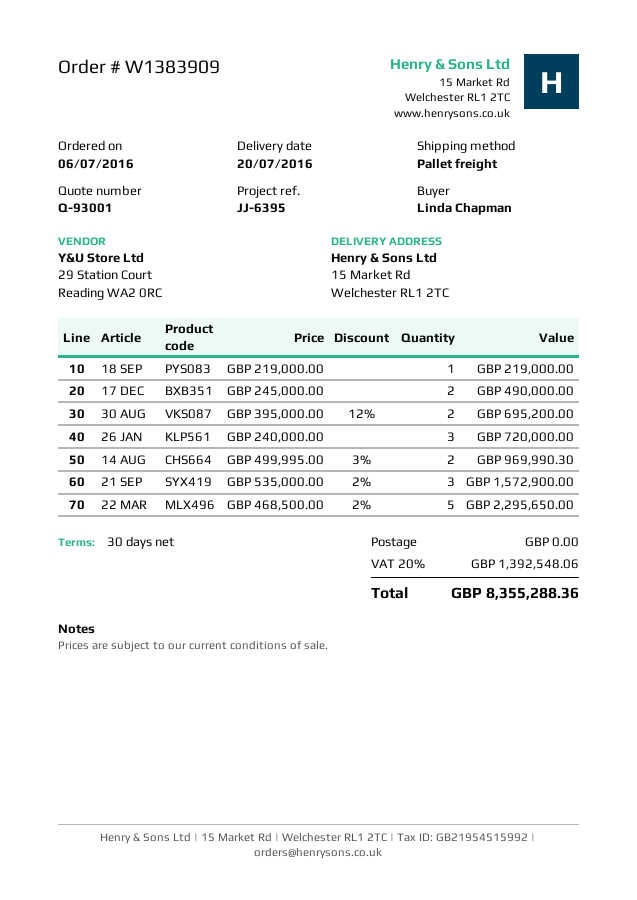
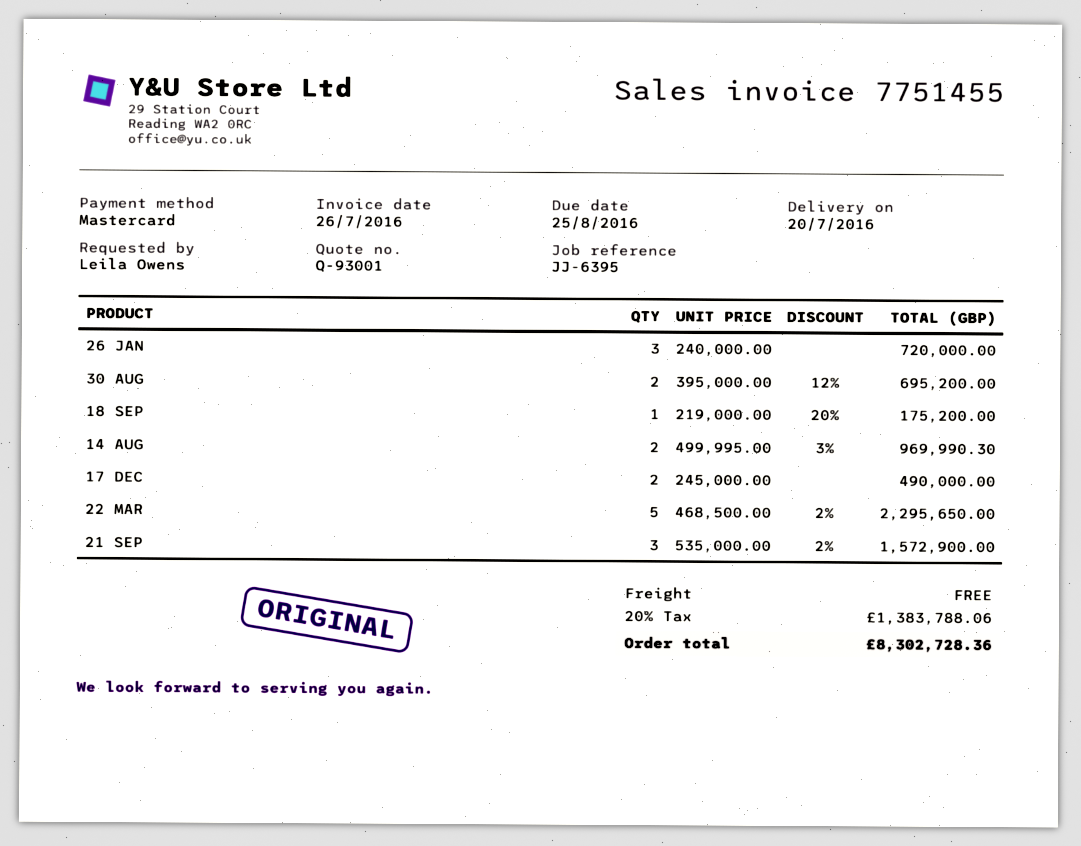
ordered by: Linda Chapman -> Leila Owens
18 SEP: 1 x 219000.00 = 219000.00 -> 1 x 219000.00 - 20% = 175200.00
tax: 20% = 1392548.06 -> 20% = 1383788.06
total: 8355288.36 -> 8302728.36

